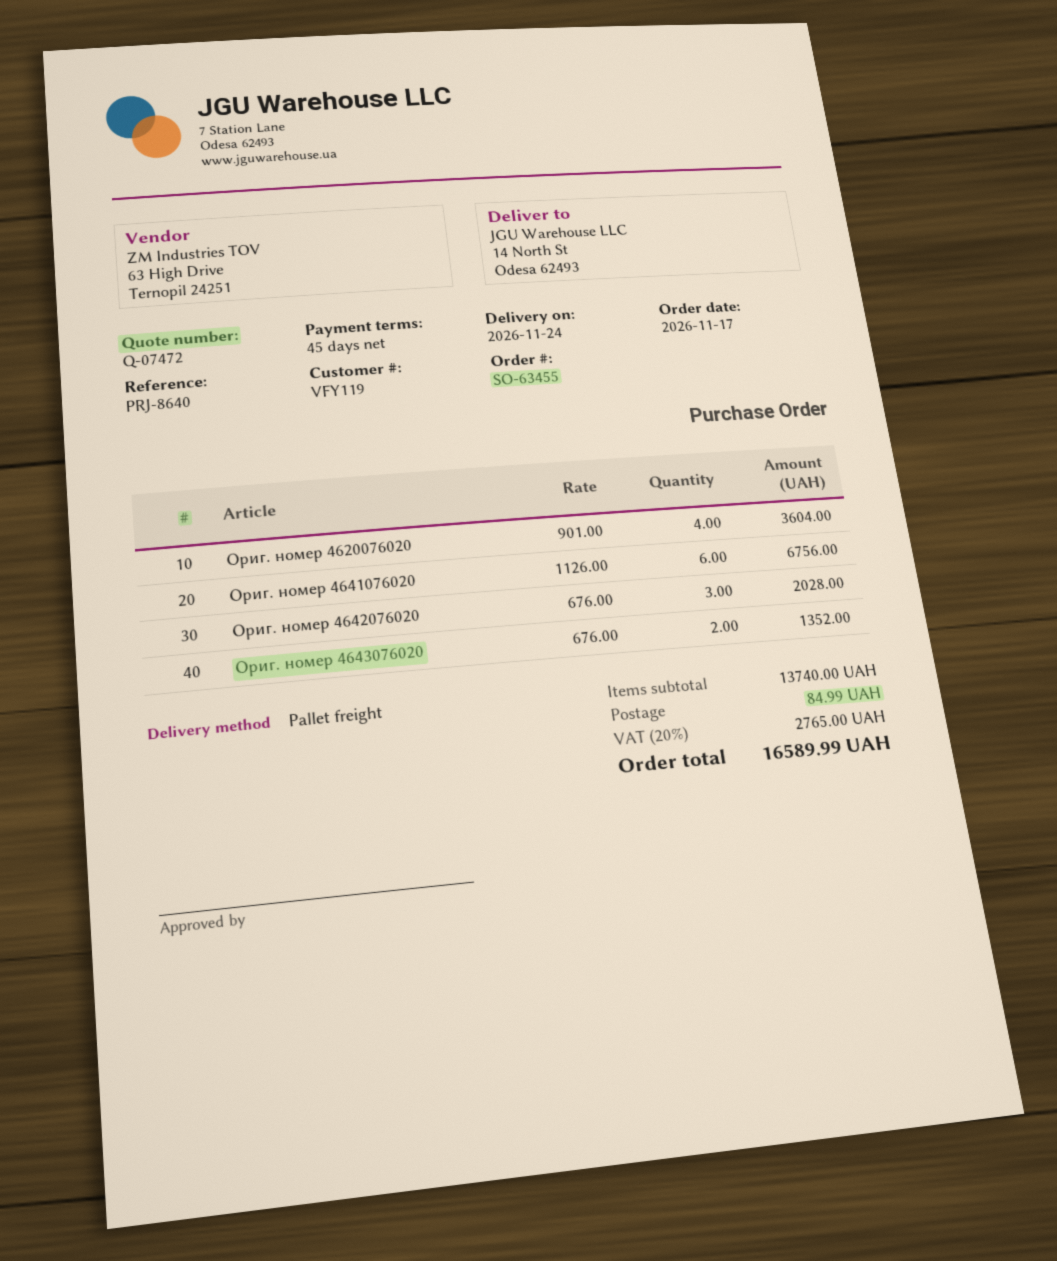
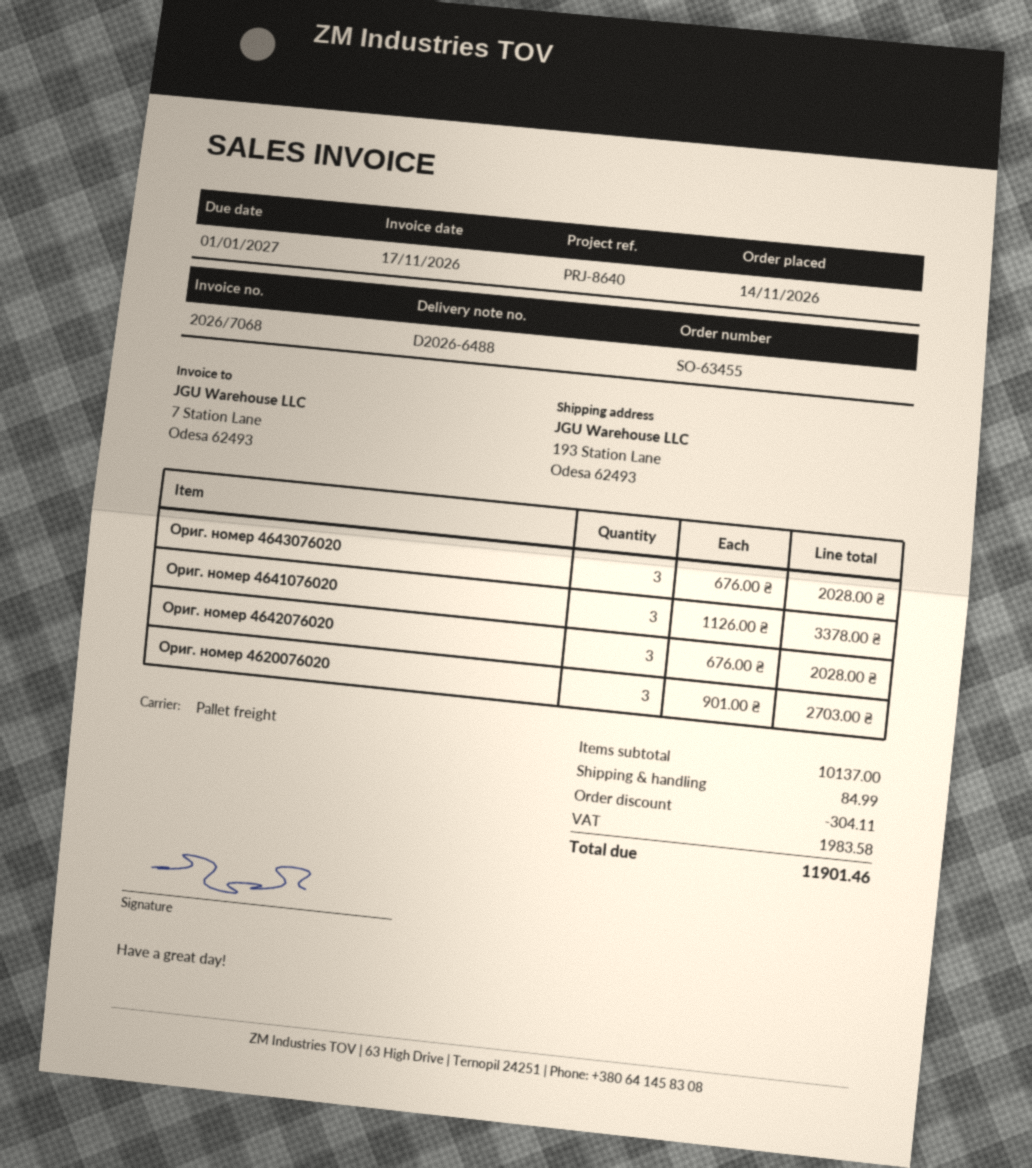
order date: 2026-11-17 -> 2026-11-14
ship to: 14 North St, Odesa 62493 -> 193 Station Lane, Odesa 62493
Ориг. номер 4620076020: 4 x 901.00 = 3604.00 -> 3 x 901.00 = 2703.00
Ориг. номер 4641076020: 6 x 1126.00 = 6756.00 -> 3 x 1126.00 = 3378.00
Ориг. номер 4643076020: 2 x 676.00 = 1352.00 -> 3 x 676.00 = 2028.00
subtotal: 13740.00 -> 10137.00
discount: none -> 304.11
tax: 2765.00 -> 1983.58
total: 16589.99 -> 11901.46

